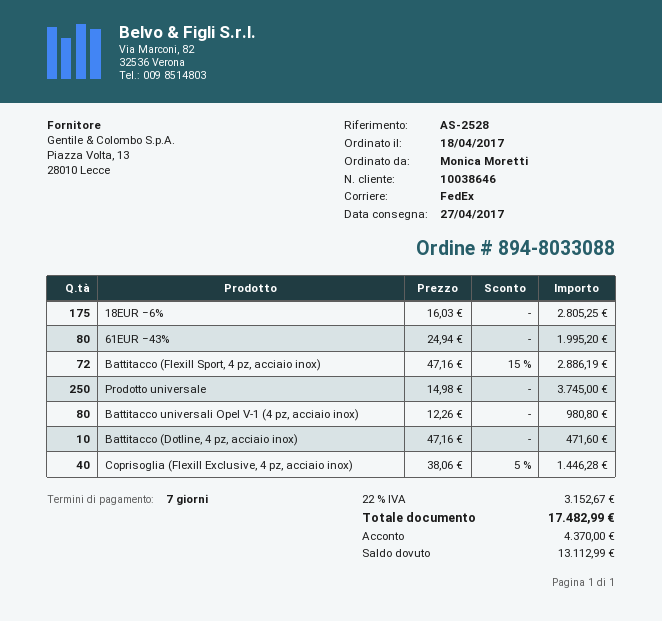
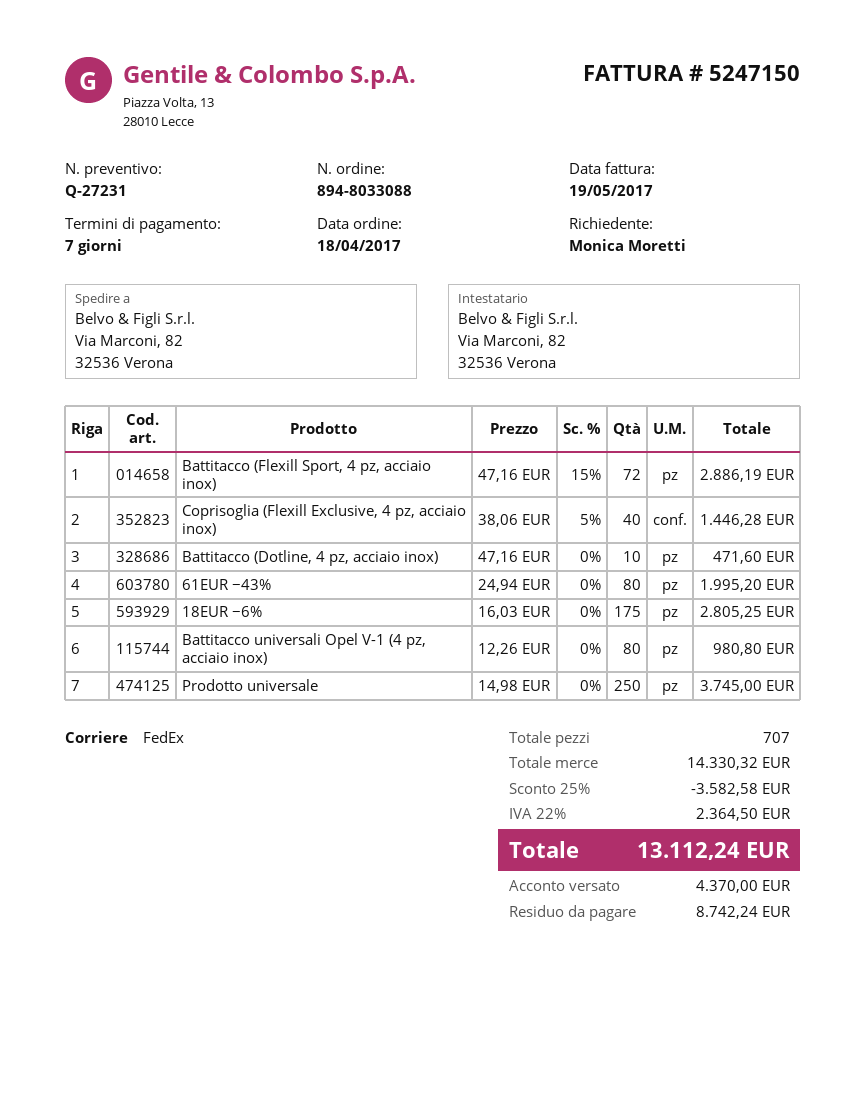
discount: none -> 25% = 3582.58
tax: 22% = 3152.67 -> 22% = 2364.50
total: 17482.99 -> 13112.24
balance: 13112.99 -> 8742.24

